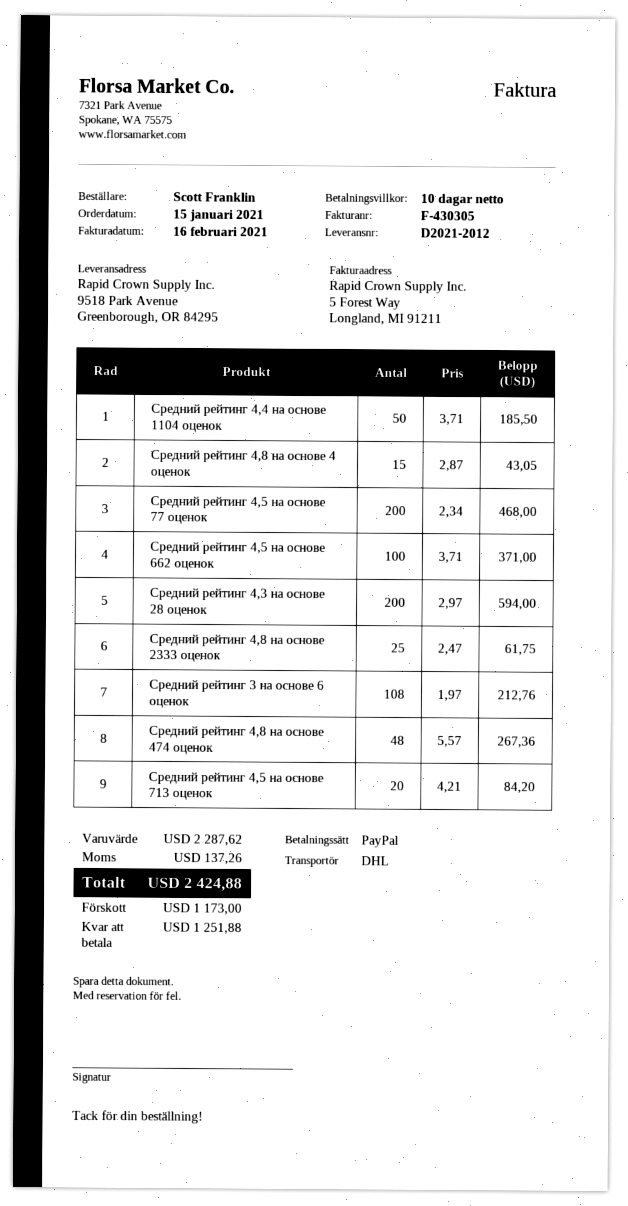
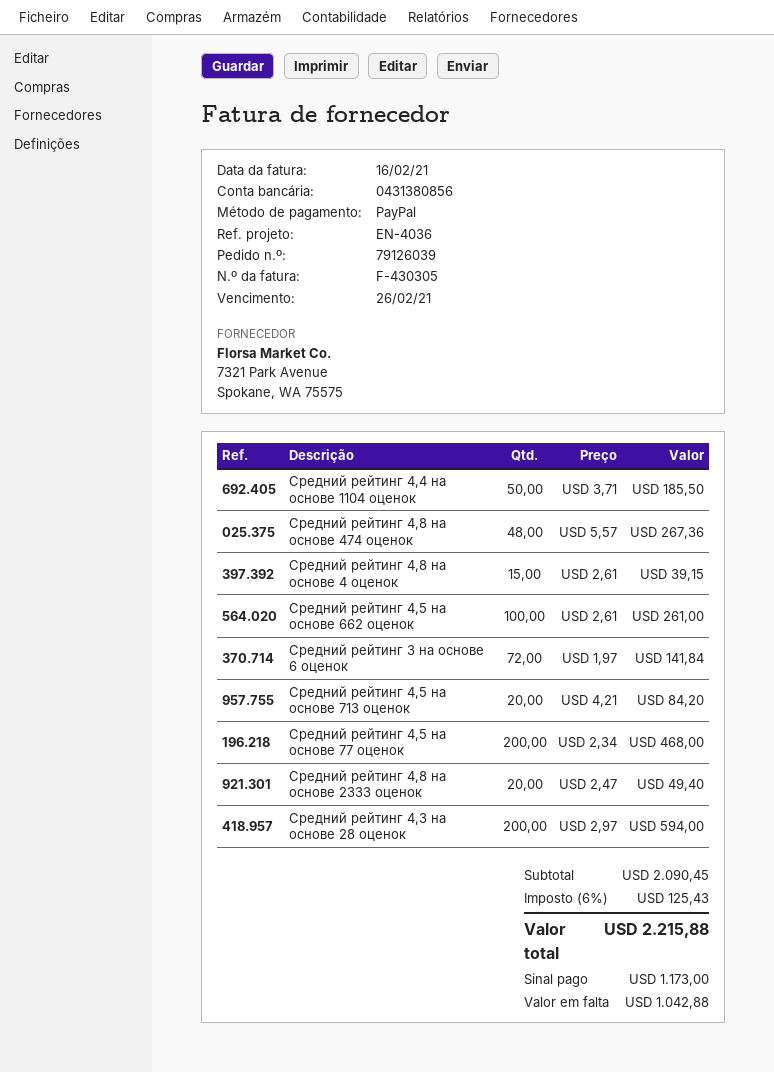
Средний рейтинг 4,8 на основе 4 оценок: 15 x 2.87 = 43.05 -> 15 x 2.61 = 39.15
Средний рейтинг 4,5 на основе 662 оценок: 100 x 3.71 = 371.00 -> 100 x 2.61 = 261.00
Средний рейтинг 4,8 на основе 2333 оценок: 25 x 2.47 = 61.75 -> 20 x 2.47 = 49.40
Средний рейтинг 3 на основе 6 оценок: 108 x 1.97 = 212.76 -> 72 x 1.97 = 141.84
subtotal: 2287.62 -> 2090.45
tax: 137.26 -> 125.43
total: 2424.88 -> 2215.88
balance: 1251.88 -> 1042.88

